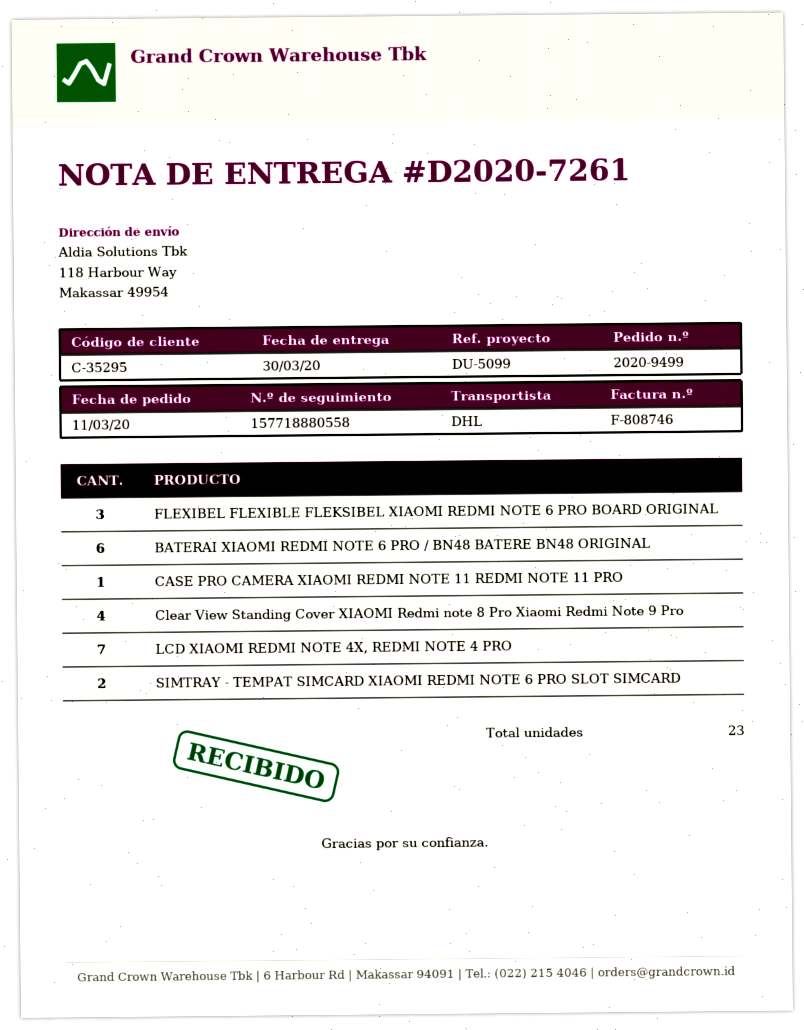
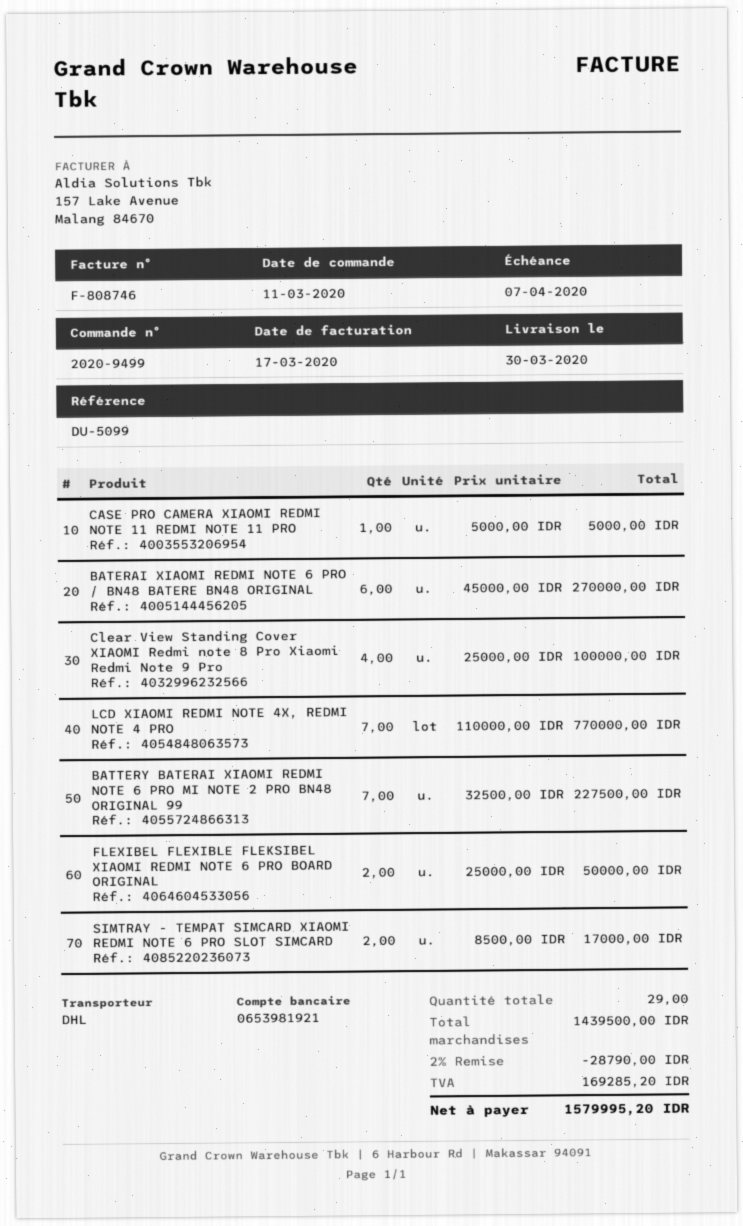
FLEXIBEL FLEXIBLE FLEKSIBEL XIAOMI REDMI NOTE 6 PRO BOARD ORIGINAL: 3 -> 2
BATTERY BATERAI XIAOMI REDMI NOTE 6 PRO MI NOTE 2 PRO BN48 ORIGINAL 99: none -> 7
total quantity: 23 -> 29

